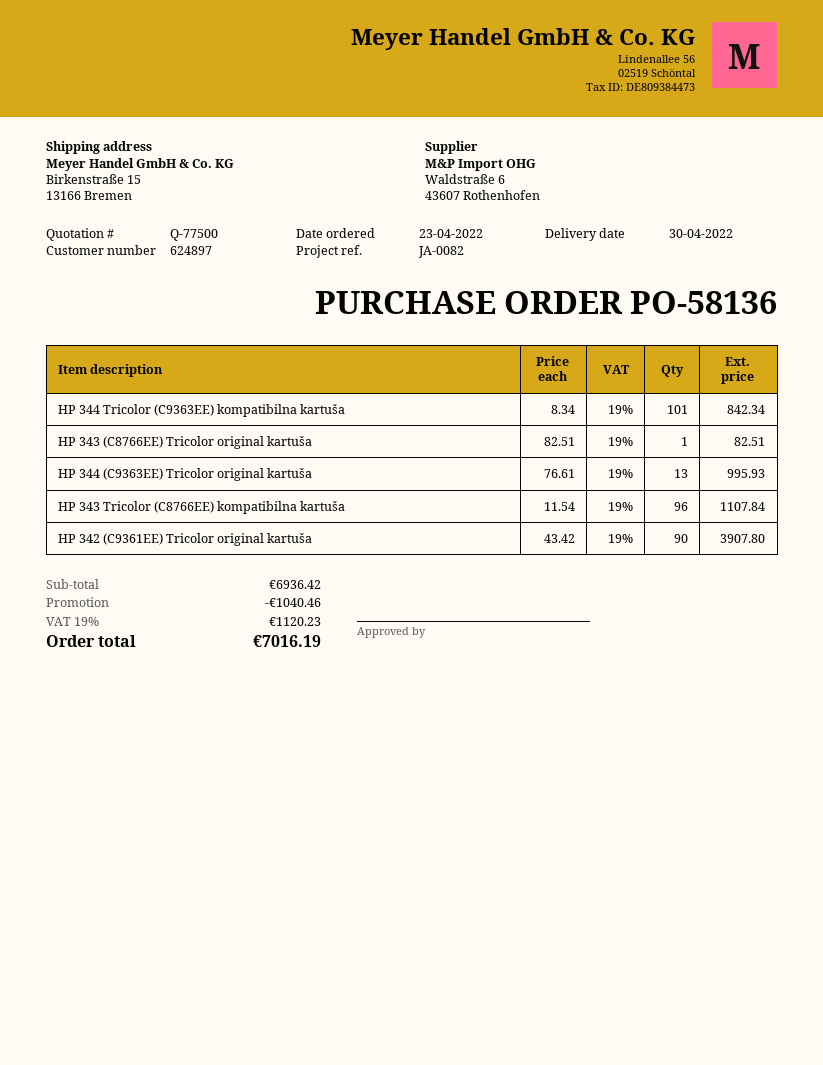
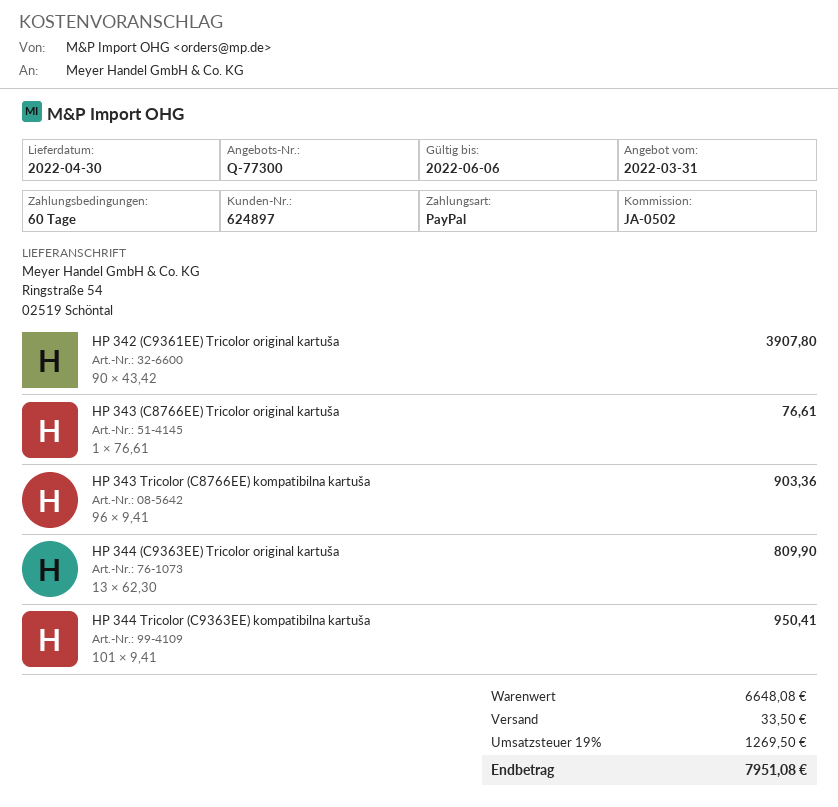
quote number: Q-77500 -> Q-77300
reference: JA-0082 -> JA-0502
ship to: Birkenstraße 15, 13166 Bremen -> Ringstraße 54, 02519 Schöntal
HP 344 Tricolor (C9363EE) kompatibilna kartuša: 101 x 8.34 = 842.34 -> 101 x 9.41 = 950.41
HP 343 (C8766EE) Tricolor original kartuša: 1 x 82.51 = 82.51 -> 1 x 76.61 = 76.61
HP 344 (C9363EE) Tricolor original kartuša: 13 x 76.61 = 995.93 -> 13 x 62.30 = 809.90
HP 343 Tricolor (C8766EE) kompatibilna kartuša: 96 x 11.54 = 1107.84 -> 96 x 9.41 = 903.36
subtotal: 6936.42 -> 6648.08
discount: 1040.46 -> none
shipping: none -> 33.50
tax: 19% = 1120.23 -> 19% = 1269.50
total: 7016.19 -> 7951.08

